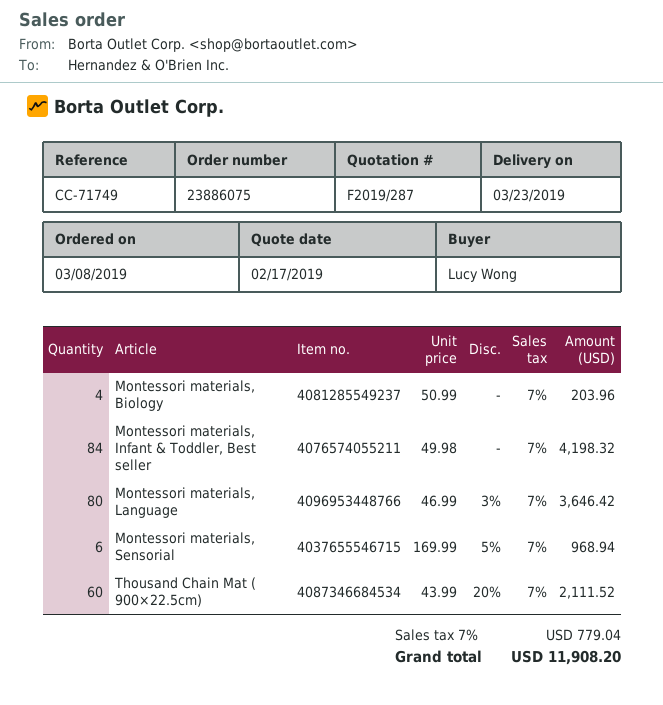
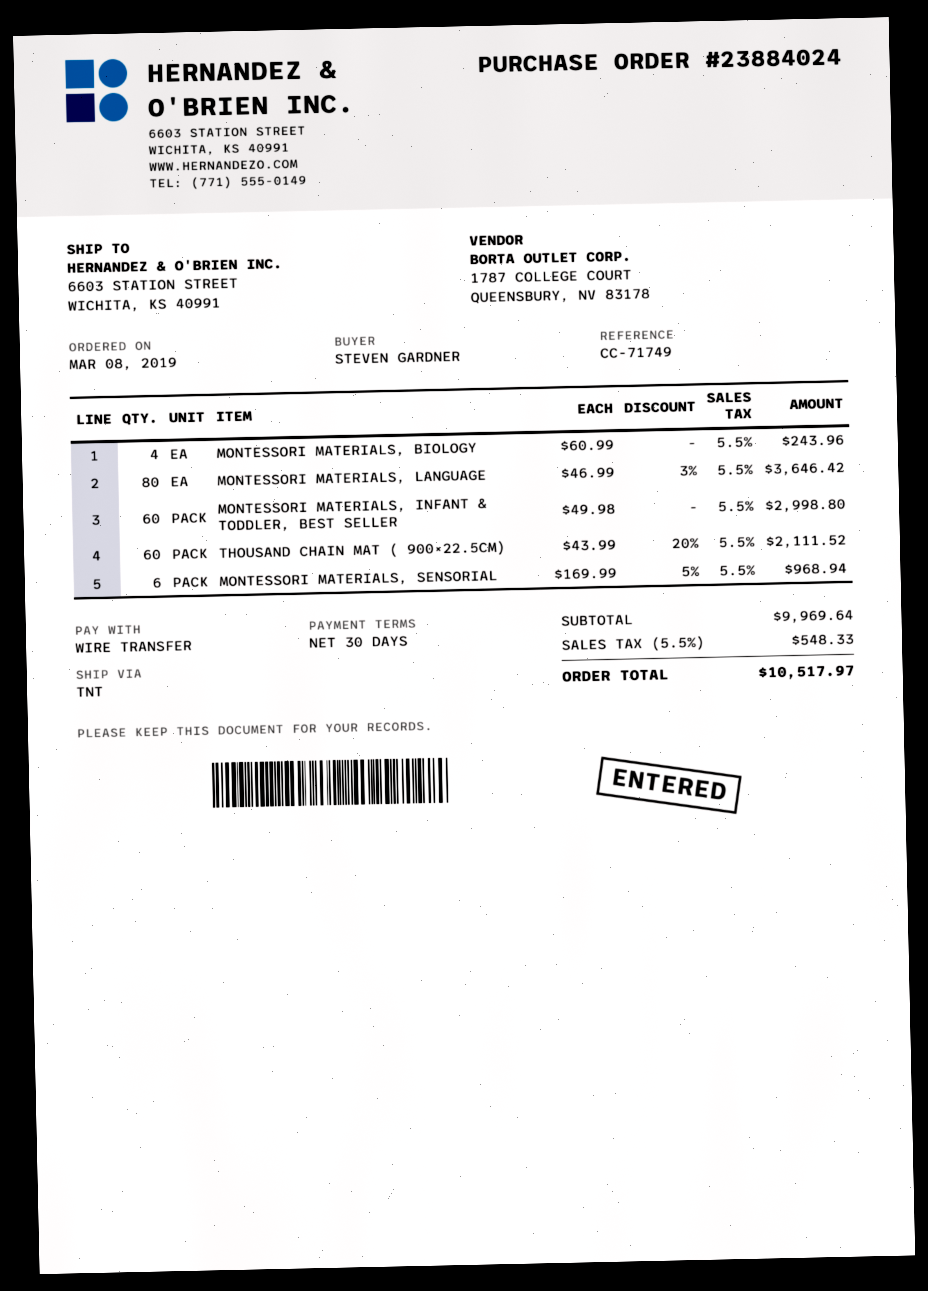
order number: 23886075 -> 23884024
ordered by: Lucy Wong -> STEVEN GARDNER
Montessori materials, Biology: 4 x 50.99 = 203.96 -> 4 x 60.99 = 243.96
Montessori materials, Infant & Toddler, Best seller: 84 x 49.98 = 4198.32 -> 60 x 49.98 = 2998.80
tax: 7% = 779.04 -> 5.5% = 548.33
total: 11908.20 -> 10517.97

